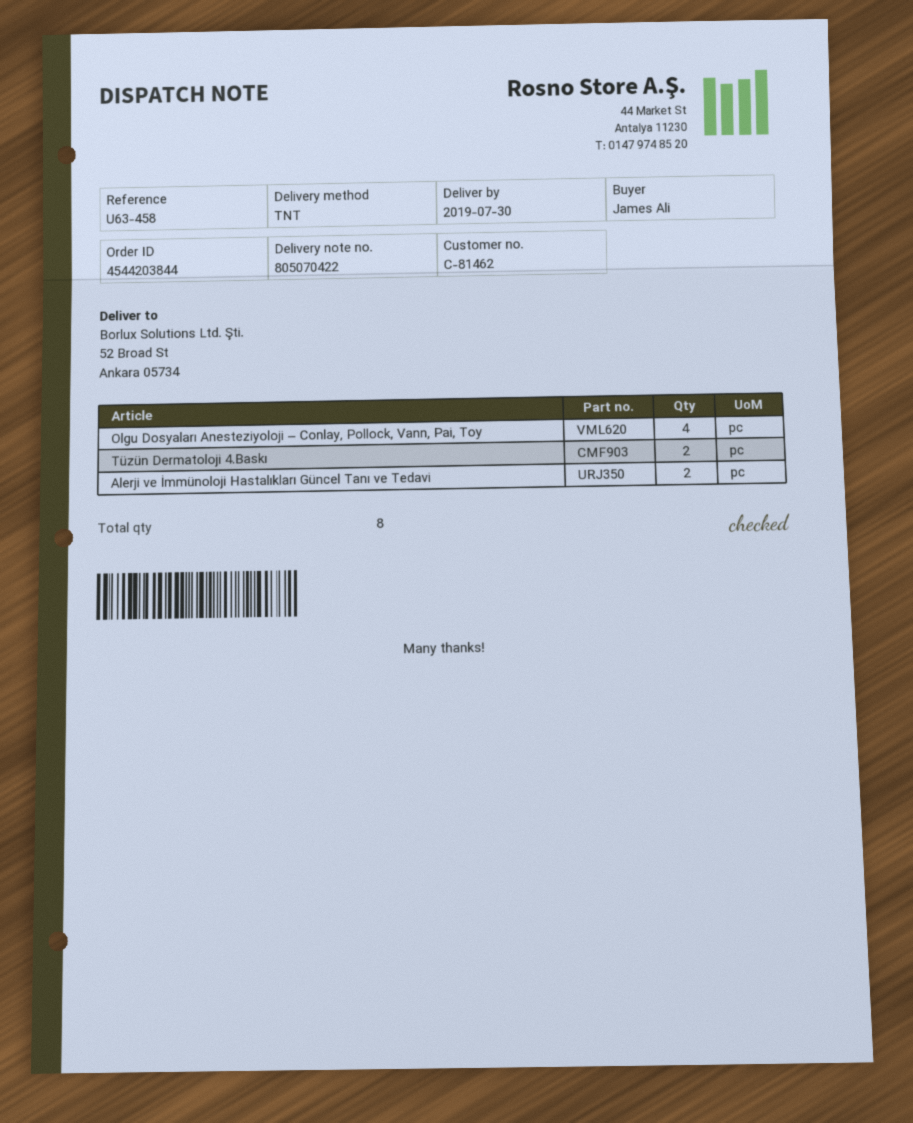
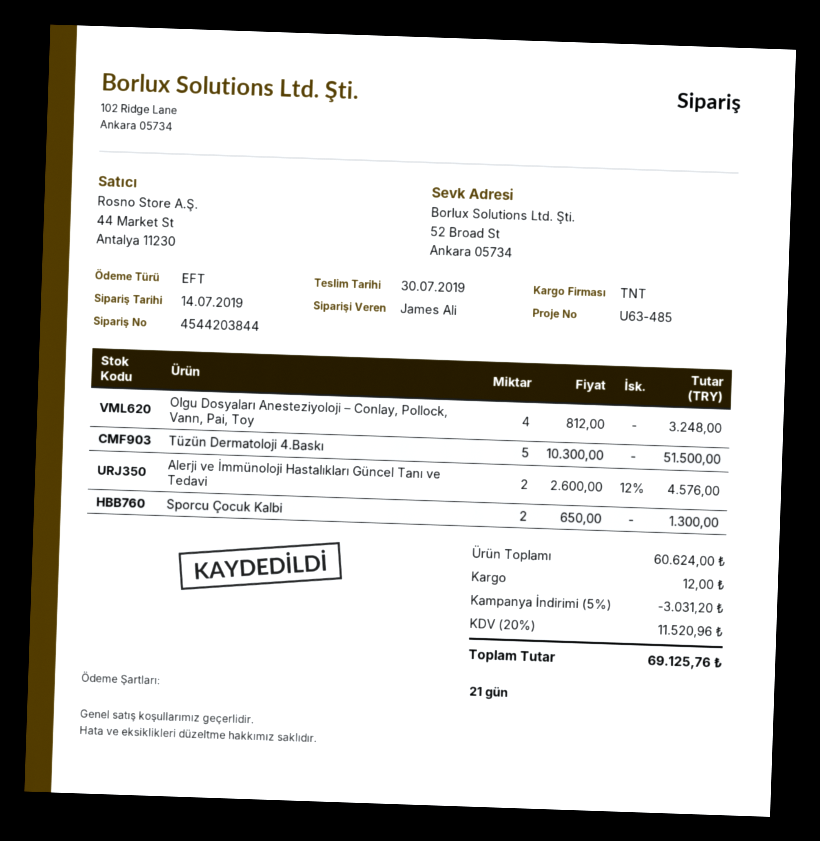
reference: U63-458 -> U63-485
Tüzün Dermatoloji 4.Baskı: 2 -> 5
Sporcu Çocuk Kalbi: none -> 2

